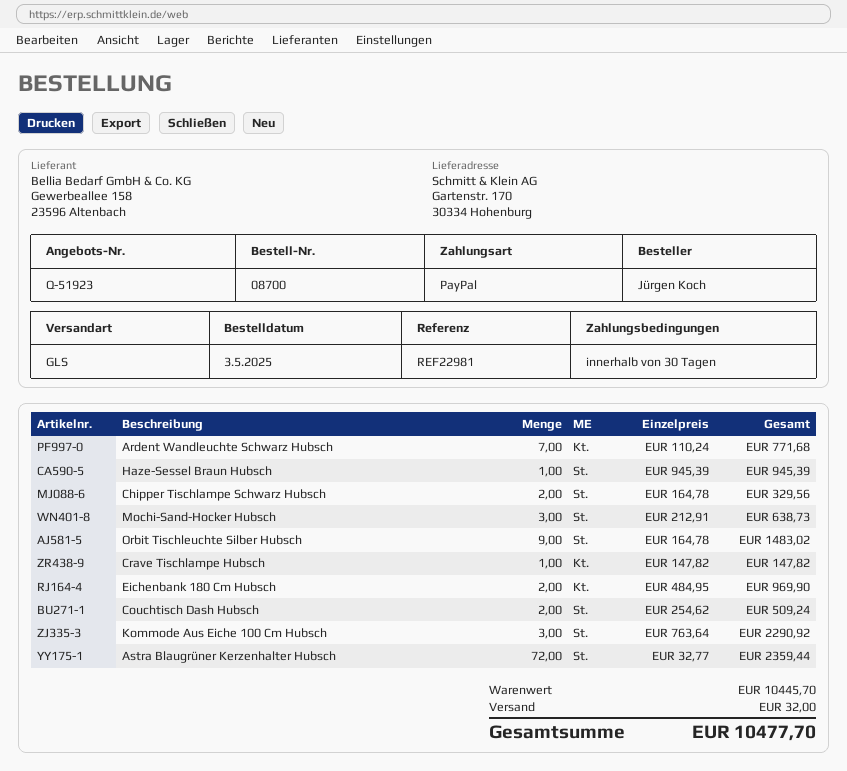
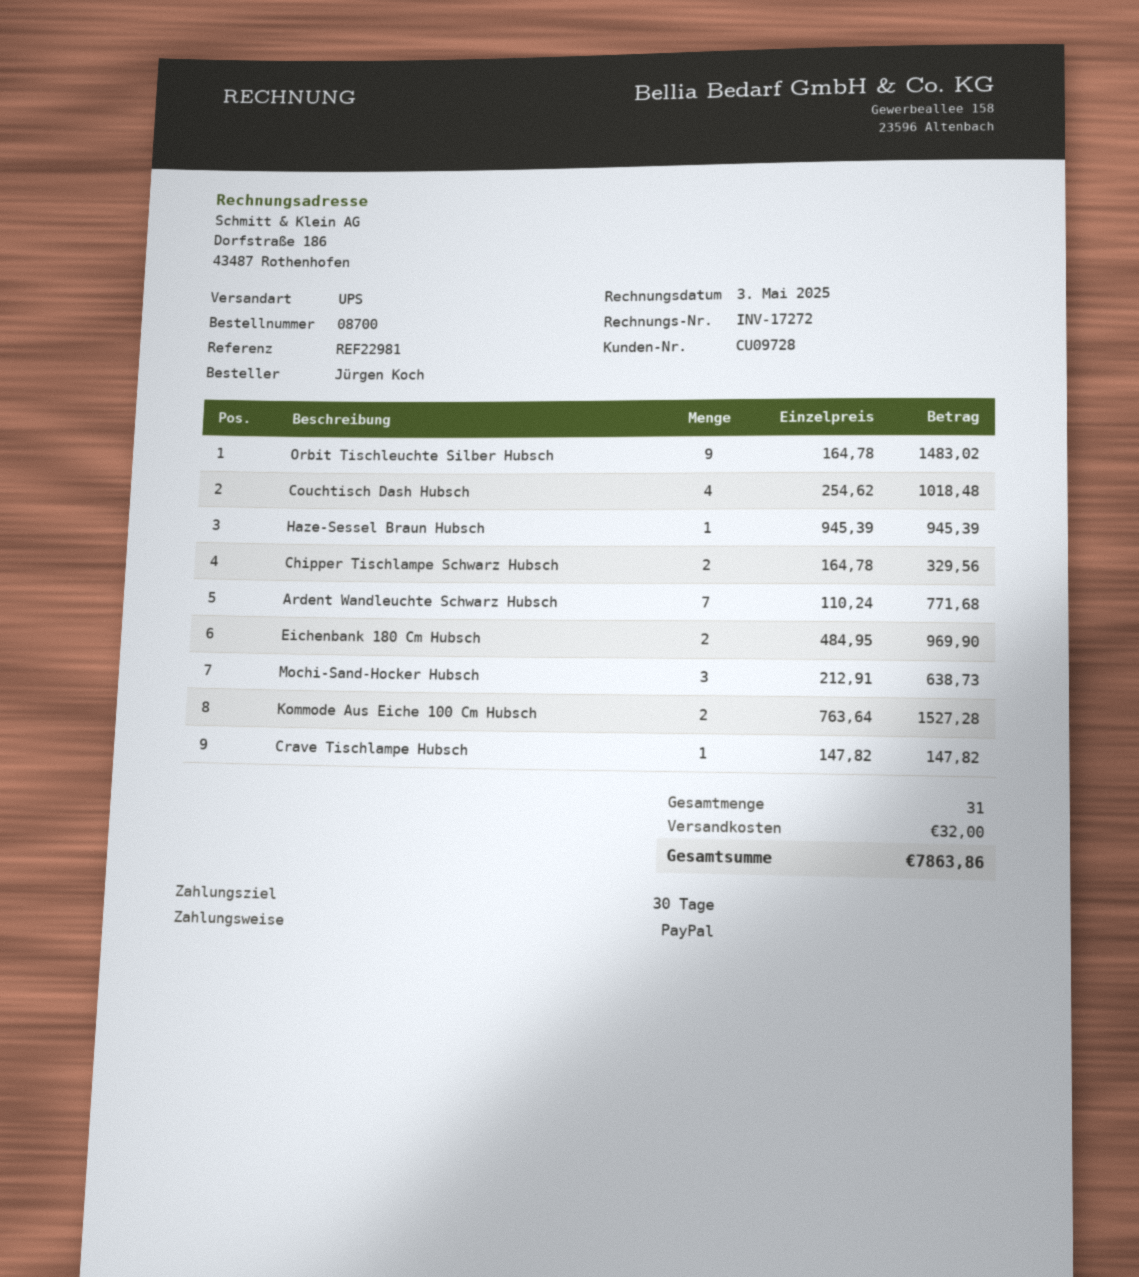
shipping method: GLS -> UPS
Couchtisch Dash Hubsch: 2 x 254.62 = 509.24 -> 4 x 254.62 = 1018.48
Kommode Aus Eiche 100 Cm Hubsch: 3 x 763.64 = 2290.92 -> 2 x 763.64 = 1527.28
Astra Blaugrüner Kerzenhalter Hubsch: 72 x 32.77 = 2359.44 -> none
total: 10477.70 -> 7863.86

